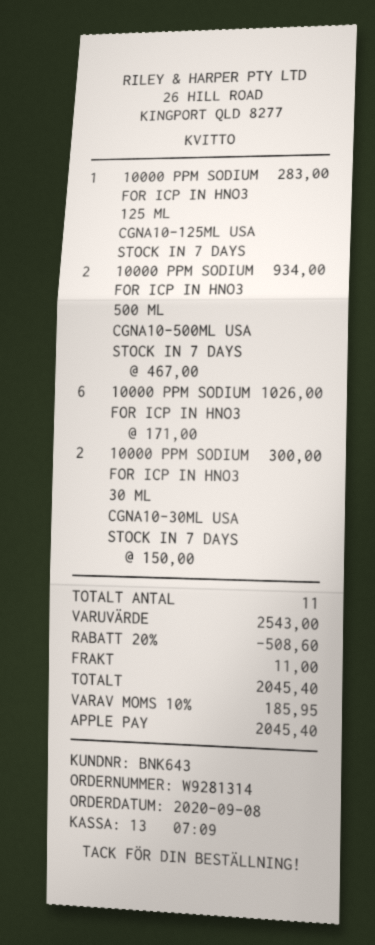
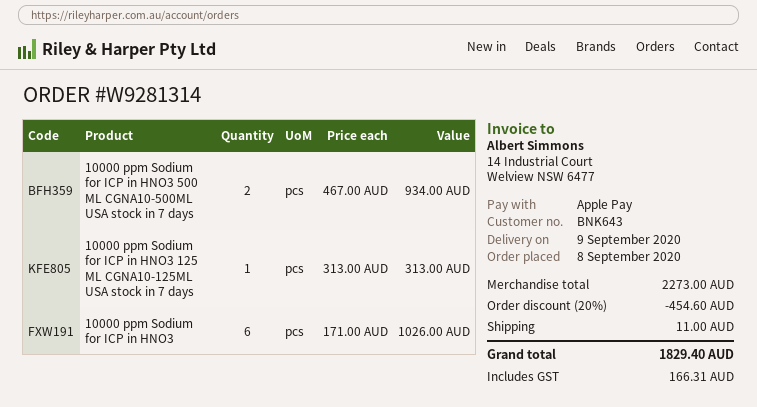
10000 PPM SODIUM FOR ICP IN HNO3 125 ML CGNA10-125ML USA STOCK IN 7 DAYS: 1 x 283.00 = 283.00 -> 1 x 313.00 = 313.00
10000 PPM SODIUM FOR ICP IN HNO3 30 ML CGNA10-30ML USA STOCK IN 7 DAYS: 2 x 150.00 = 300.00 -> none
subtotal: 2543.00 -> 2273.00
discount: 20% = 508.60 -> 20% = 454.60
tax: 185.95 -> 166.31
total: 2045.40 -> 1829.40

